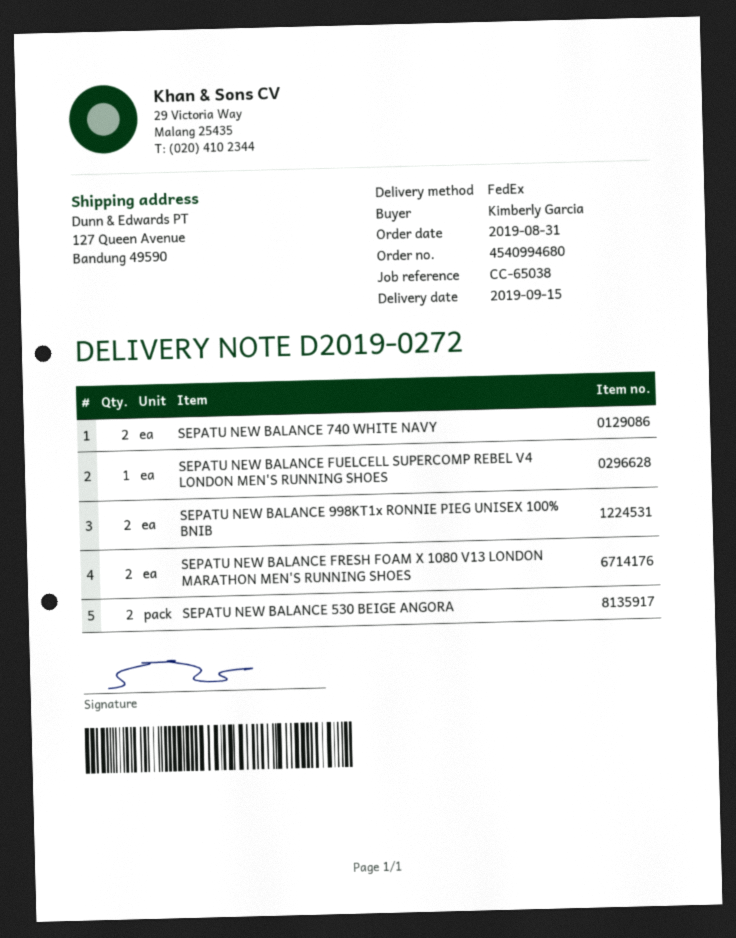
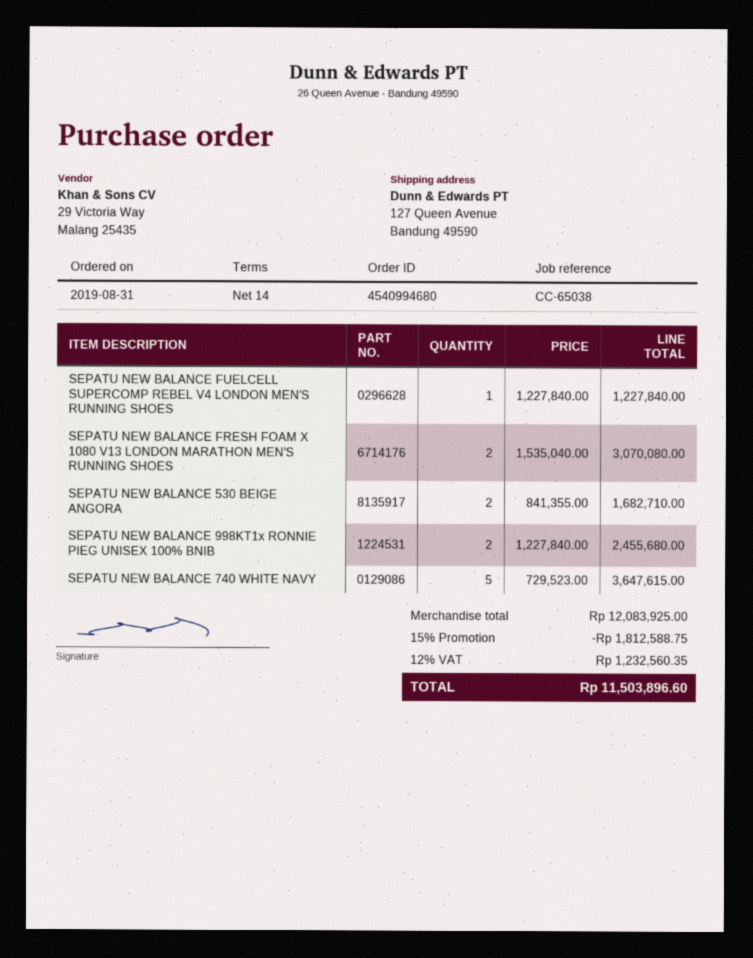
SEPATU NEW BALANCE 740 WHITE NAVY: 2 -> 5

